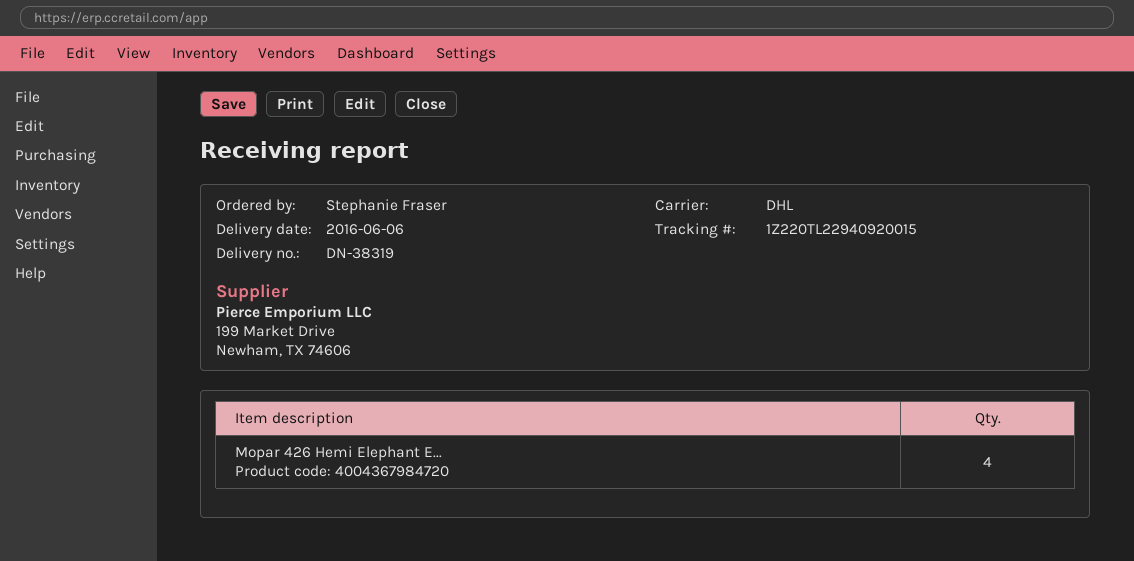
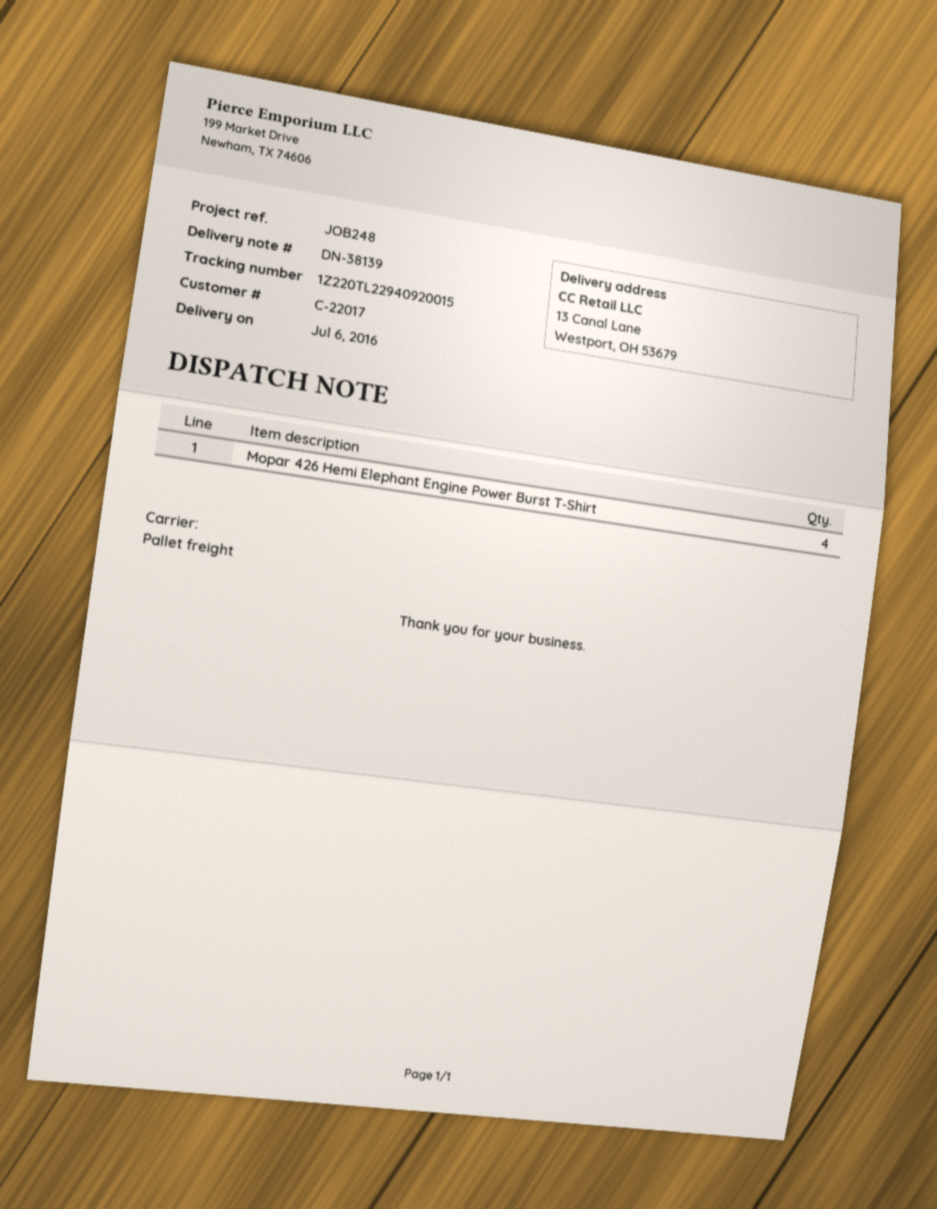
delivery note number: DN-38319 -> DN-38139
delivery date: 2016-06-06 -> 2016-07-06
shipping method: DHL -> pallet freight

